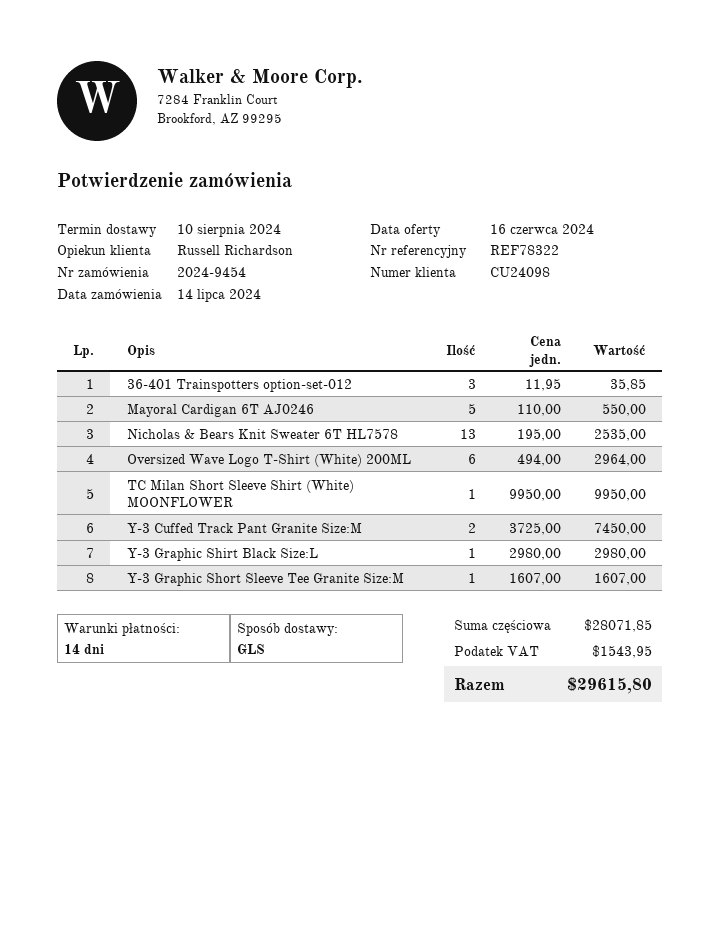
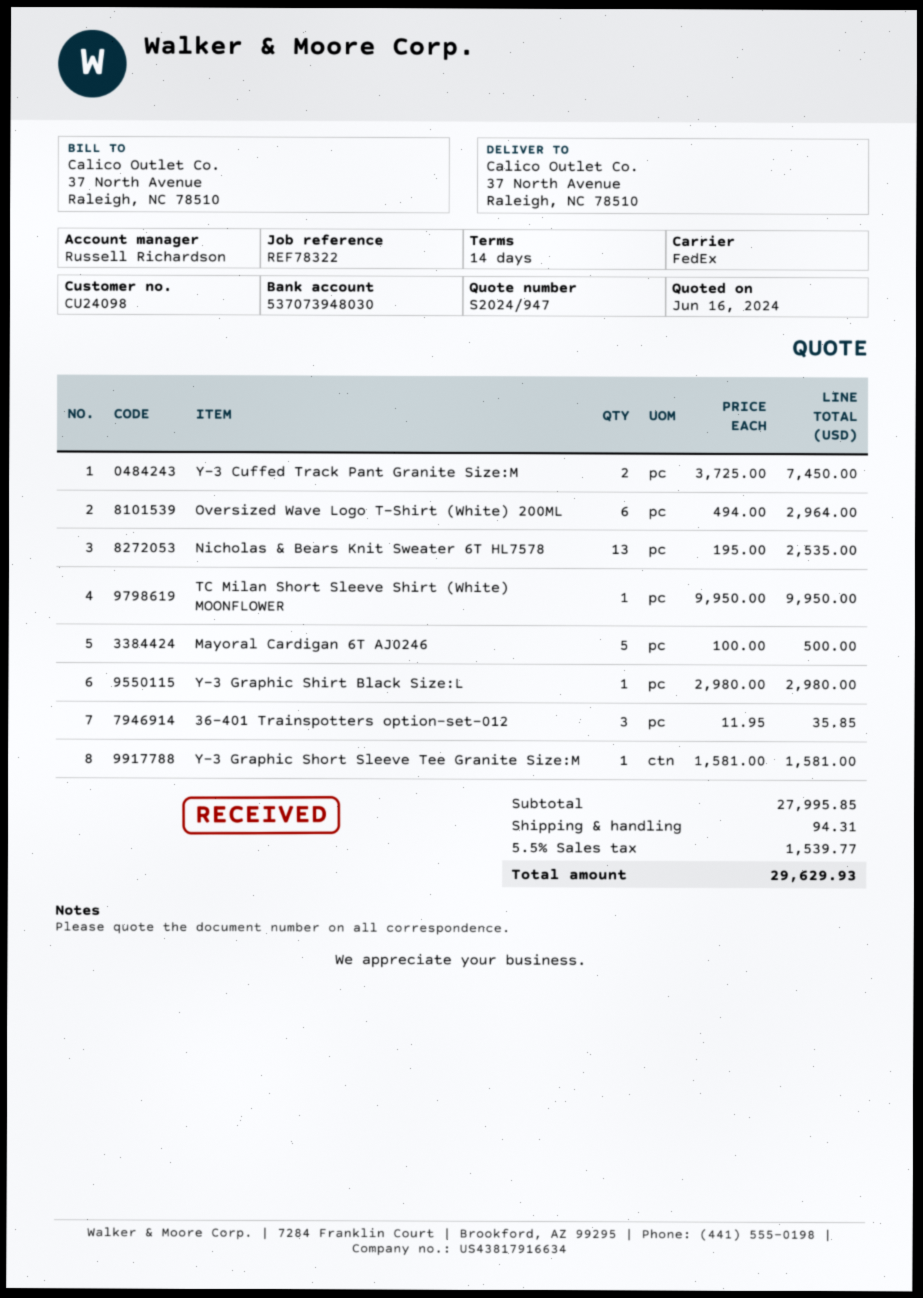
shipping method: GLS -> FedEx
Mayoral Cardigan 6T AJ0246: 5 x 110.00 = 550.00 -> 5 x 100.00 = 500.00
Y-3 Graphic Short Sleeve Tee Granite Size:M: 1 x 1607.00 = 1607.00 -> 1 x 1581.00 = 1581.00
subtotal: 28071.85 -> 27995.85
shipping: none -> 94.31
tax: 1543.95 -> 1539.77
total: 29615.80 -> 29629.93

